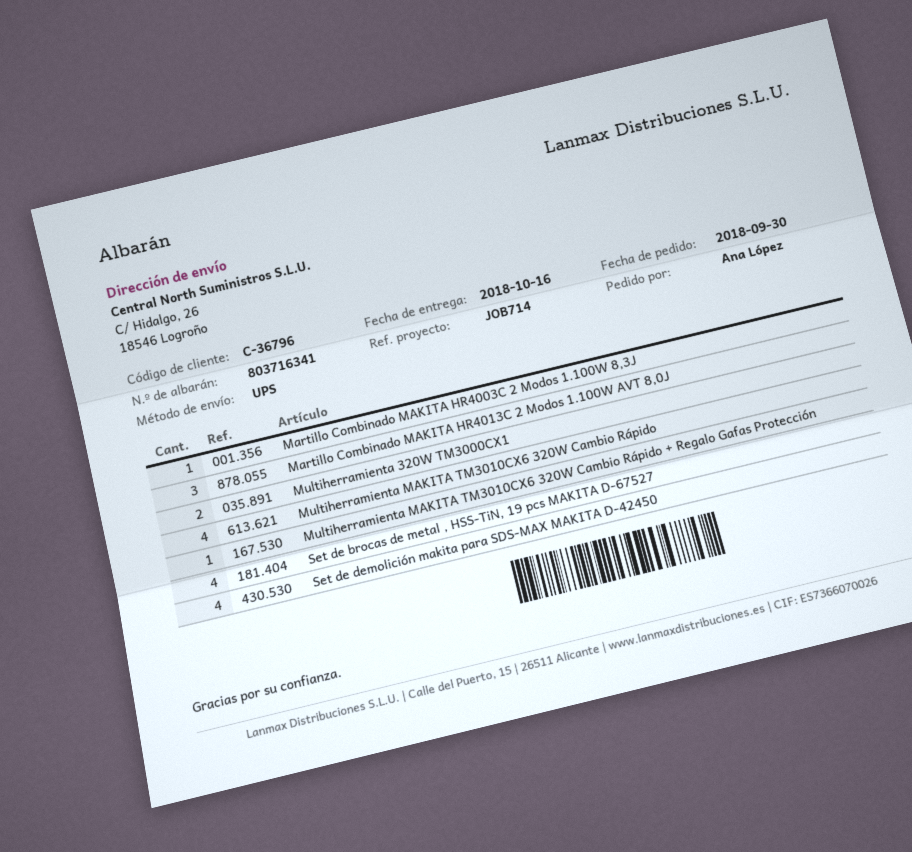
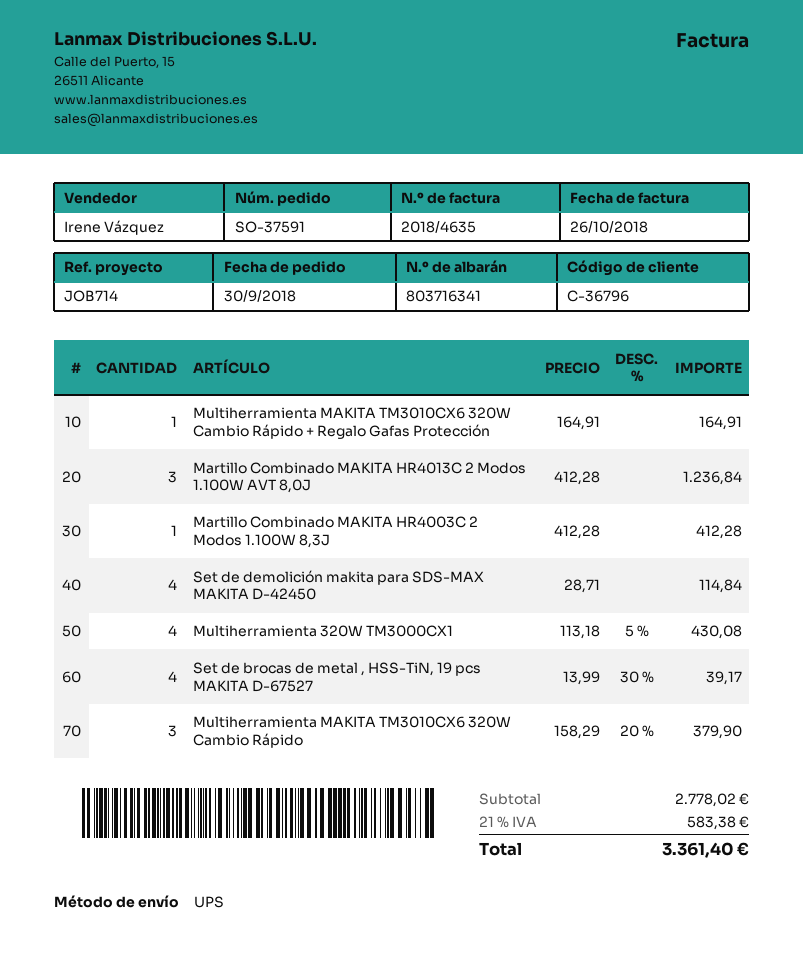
Multiherramienta 320W TM3000CX1: 2 -> 4
Multiherramienta MAKITA TM3010CX6 320W Cambio Rápido: 4 -> 3

